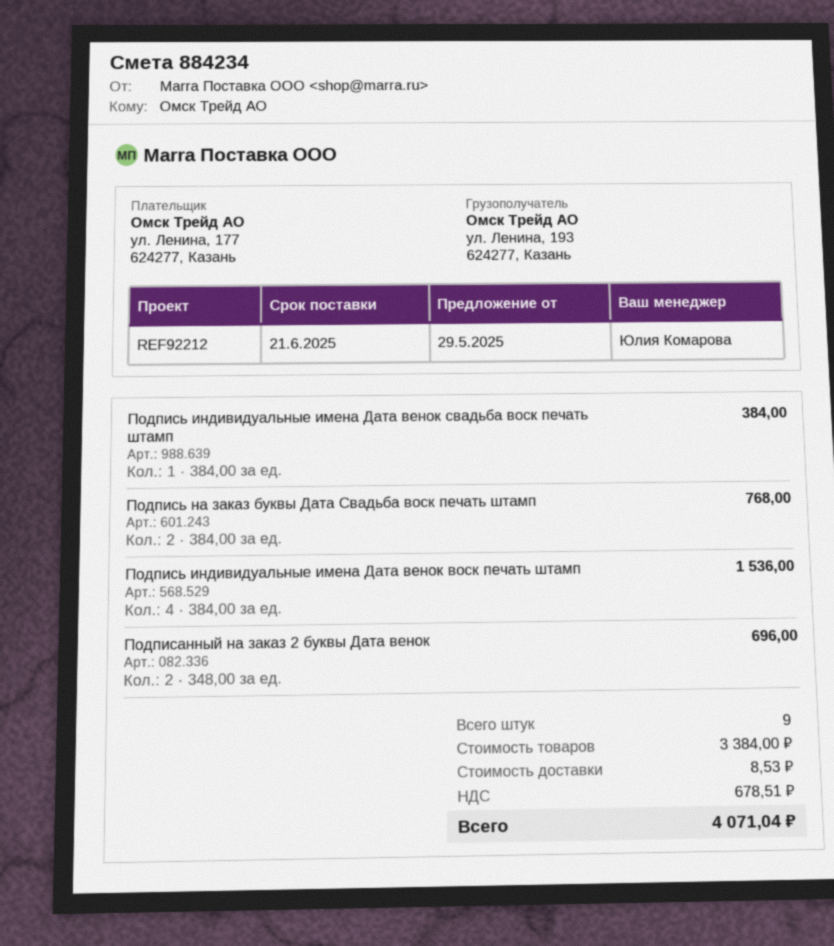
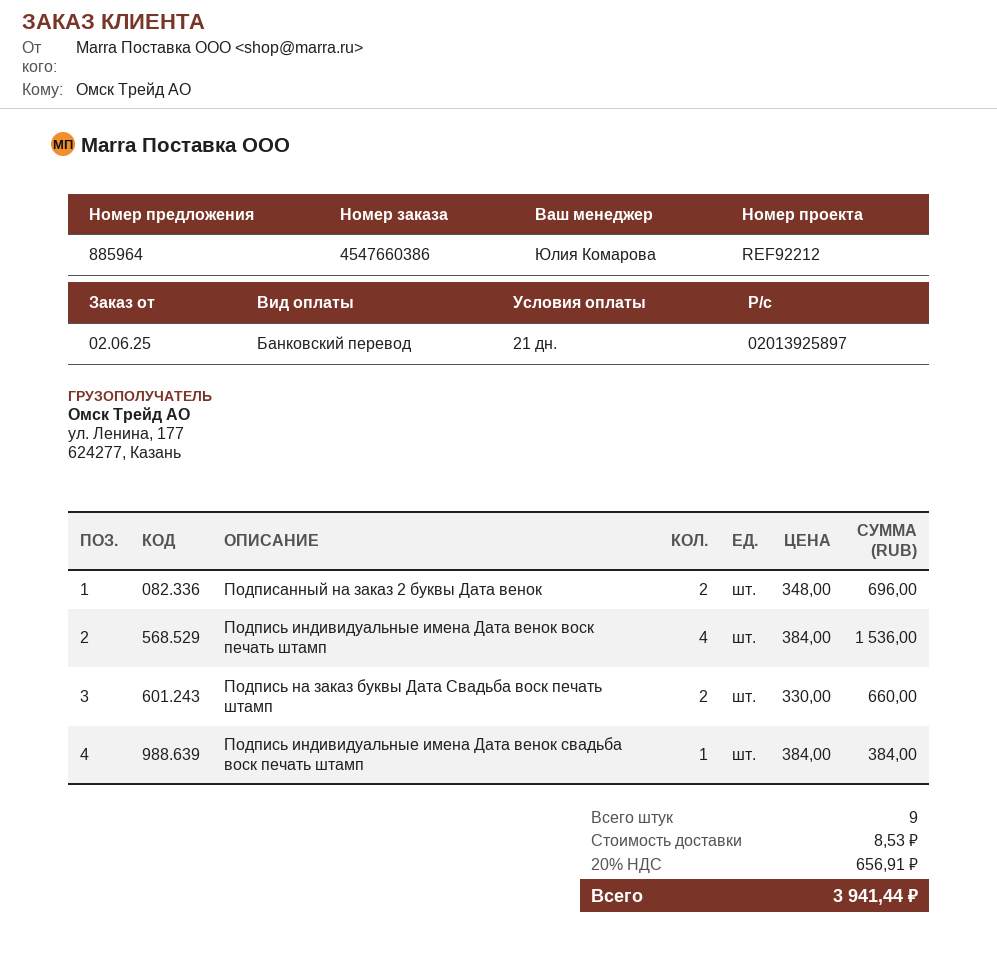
quote number: 884234 -> 885964
ship to: ул. Ленина, 193, 624277, Казань -> ул. Ленина, 177, 624277, Казань
Подпись на заказ буквы Дата Свадьба воск печать штамп: 2 x 384.00 = 768.00 -> 2 x 330.00 = 660.00
tax: 678.51 -> 656.91
total: 4071.04 -> 3941.44

